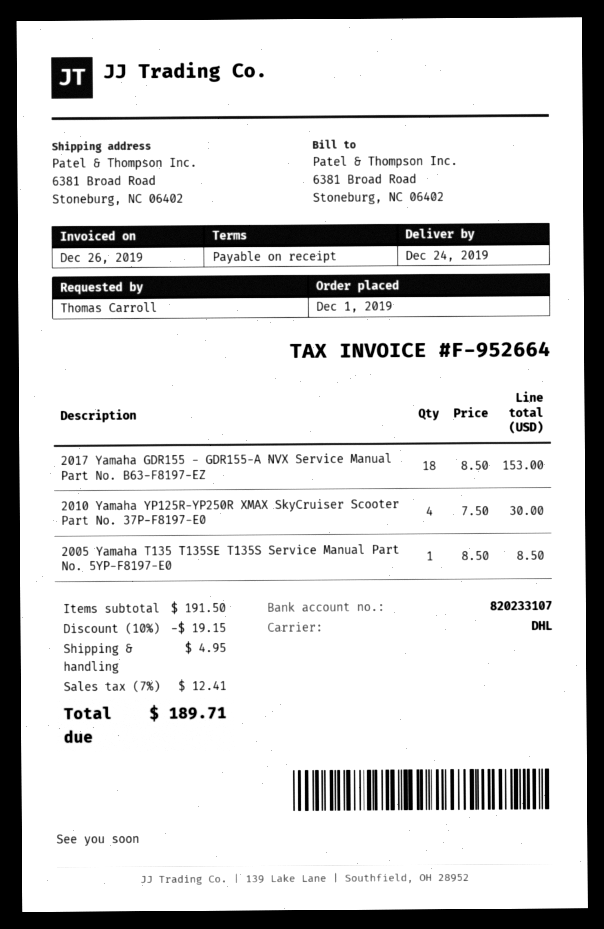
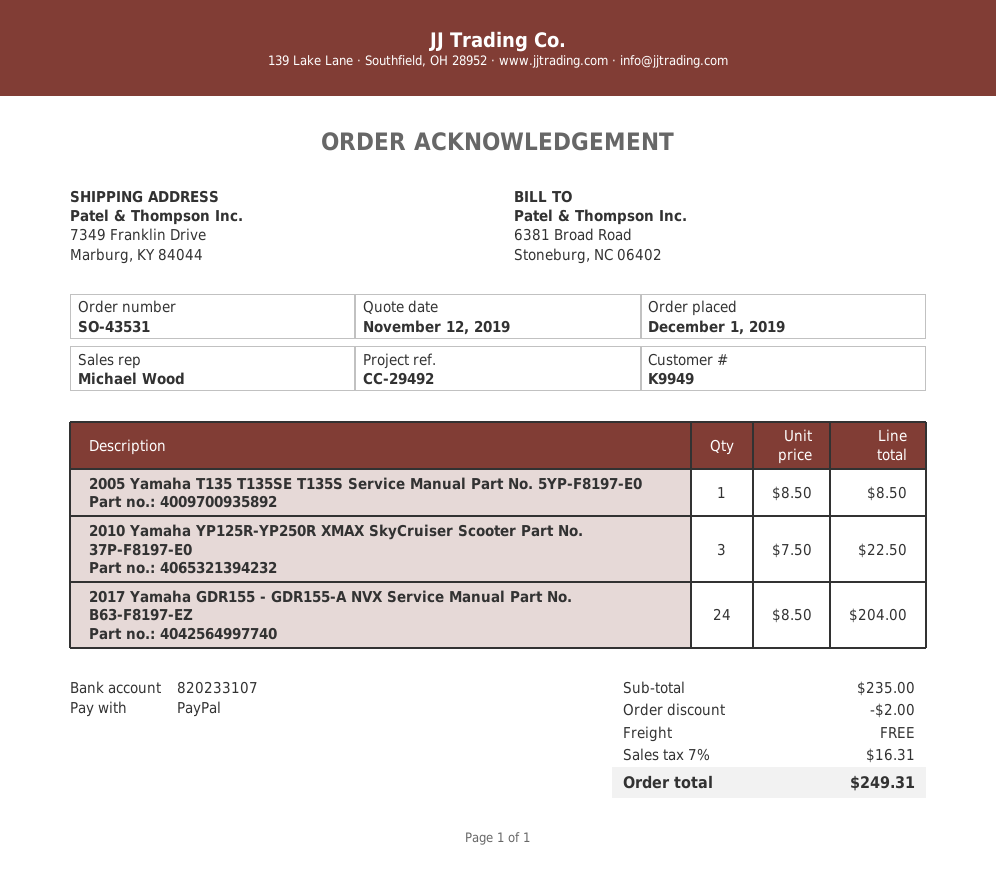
ship to: 6381 Broad Road, Stoneburg, NC 06402 -> 7349 Franklin Drive, Marburg, KY 84044
2017 Yamaha GDR155 - GDR155-A NVX Service Manual Part No. B63-F8197-EZ: 18 x 8.50 = 153.00 -> 24 x 8.50 = 204.00
2010 Yamaha YP125R-YP250R XMAX SkyCruiser Scooter Part No. 37P-F8197-E0: 4 x 7.50 = 30.00 -> 3 x 7.50 = 22.50
subtotal: 191.50 -> 235.00
discount: 19.15 -> 2.00
shipping: 4.95 -> 0.00
tax: 7% = 12.41 -> 7% = 16.31
total: 189.71 -> 249.31

